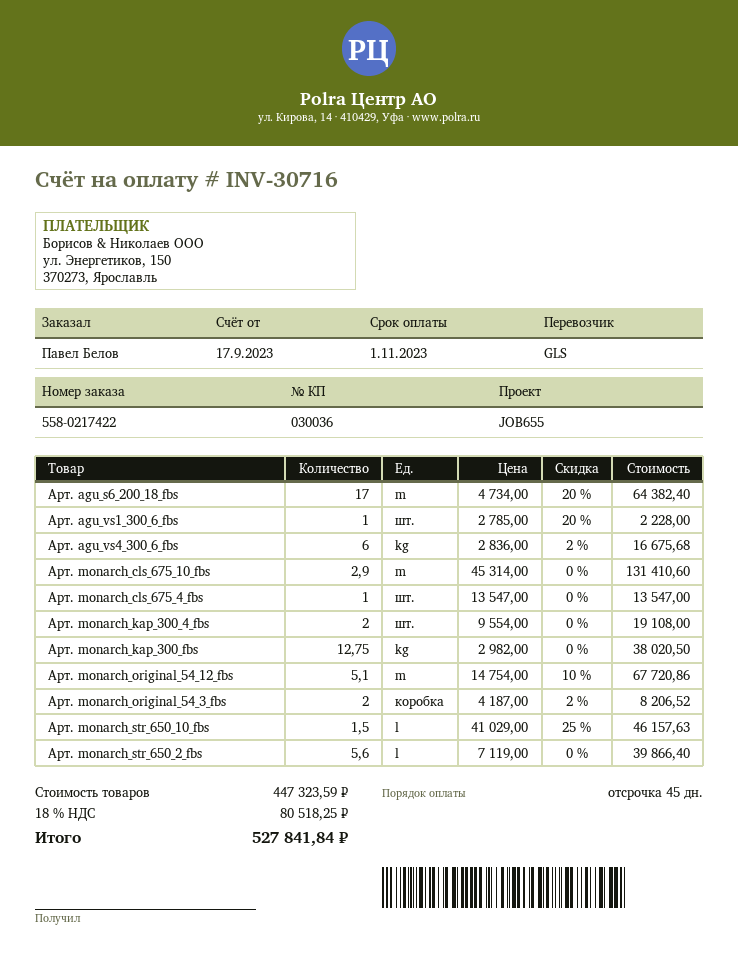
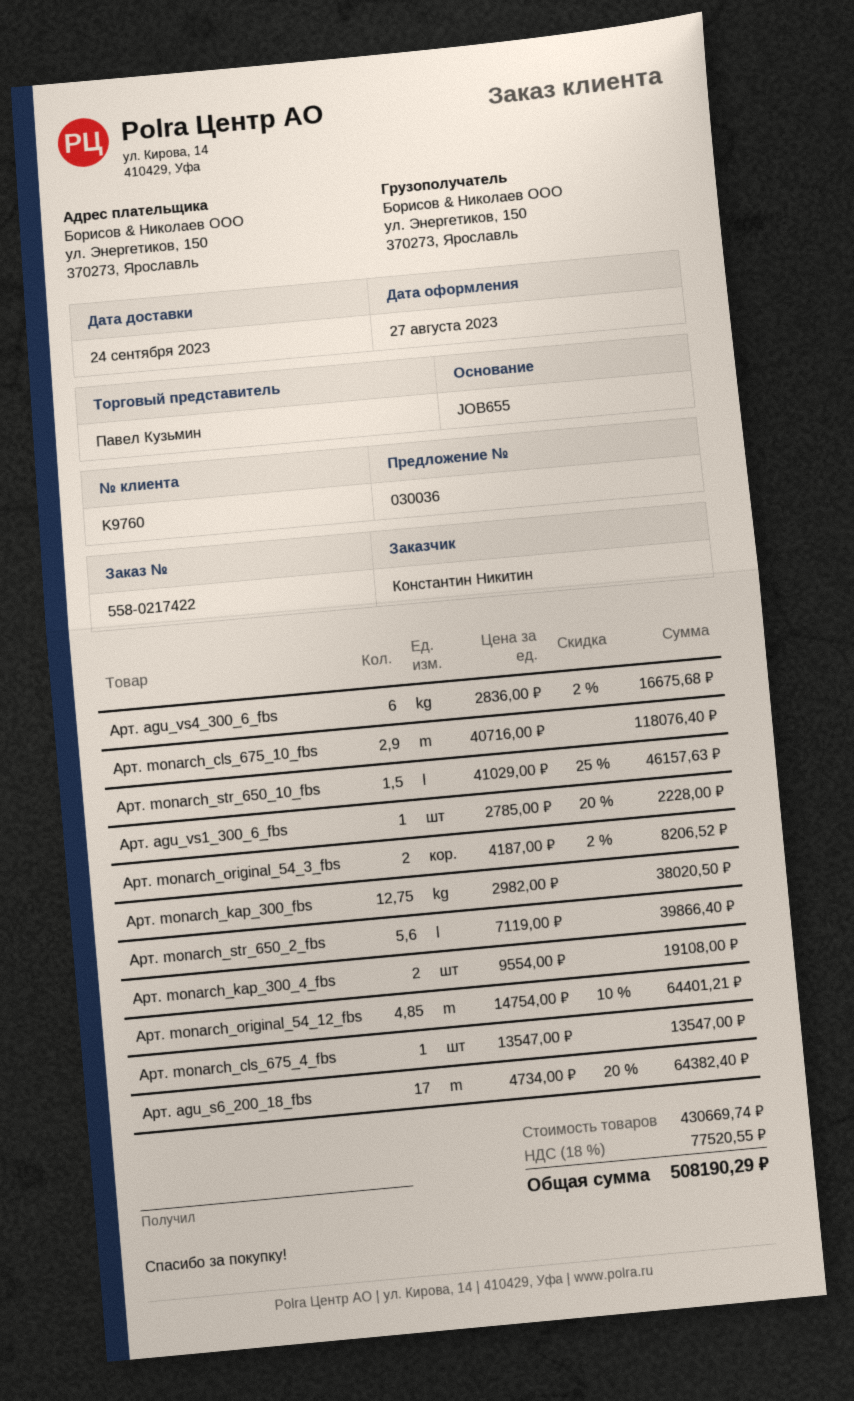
ordered by: Павел Белов -> Константин Никитин
Арт. monarch_cls_675_10_fbs: 2.9 x 45314.00 = 131410.60 -> 2.9 x 40716.00 = 118076.40
Арт. monarch_original_54_12_fbs: 5.1 x 14754.00 - 10% = 67720.86 -> 4.85 x 14754.00 - 10% = 64401.21
subtotal: 447323.59 -> 430669.74
tax: 18% = 80518.25 -> 18% = 77520.55
total: 527841.84 -> 508190.29

